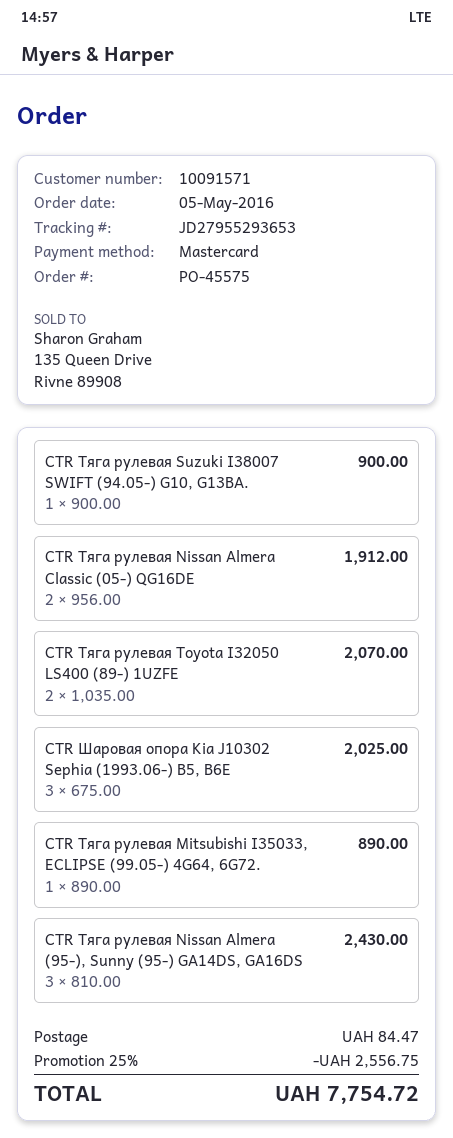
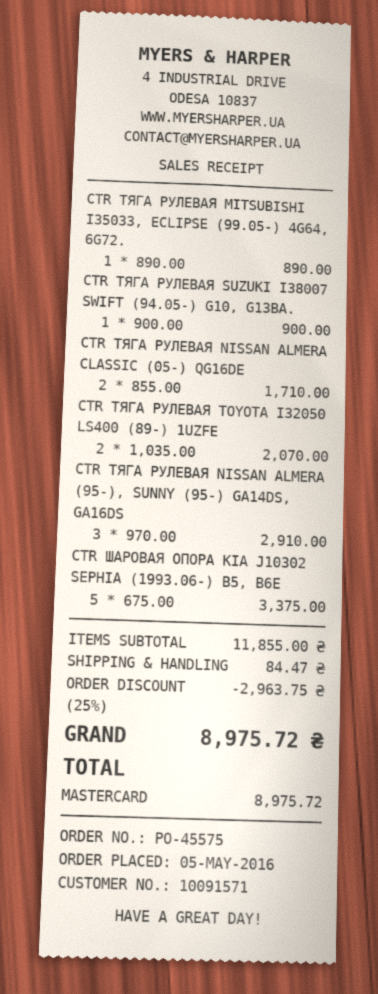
CTR Тяга рулевая Nissan Almera Classic (05-) QG16DE: 2 x 956.00 = 1912.00 -> 2 x 855.00 = 1710.00
CTR Шаровая опора Kia J10302 Sephia (1993.06-) B5, B6E: 3 x 675.00 = 2025.00 -> 5 x 675.00 = 3375.00
CTR Тяга рулевая Nissan Almera (95-), Sunny (95-) GA14DS, GA16DS: 3 x 810.00 = 2430.00 -> 3 x 970.00 = 2910.00
discount: 25% = 2556.75 -> 25% = 2963.75
total: 7754.72 -> 8975.72

